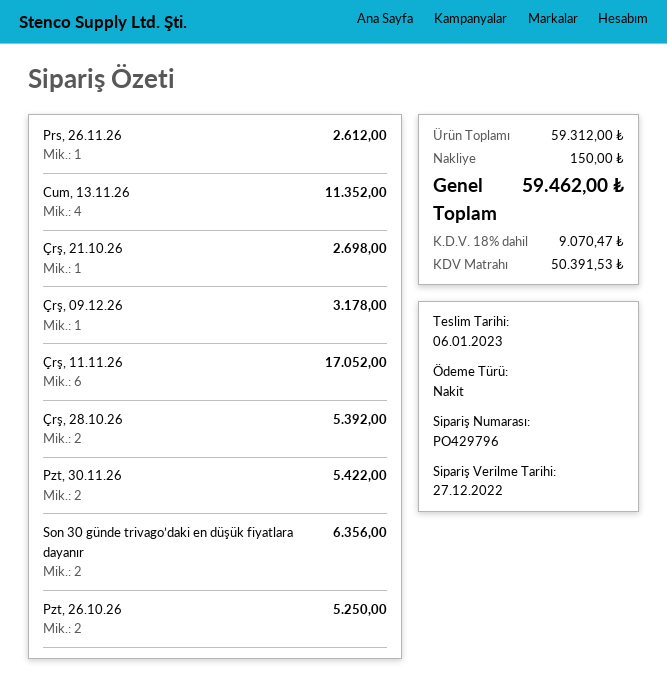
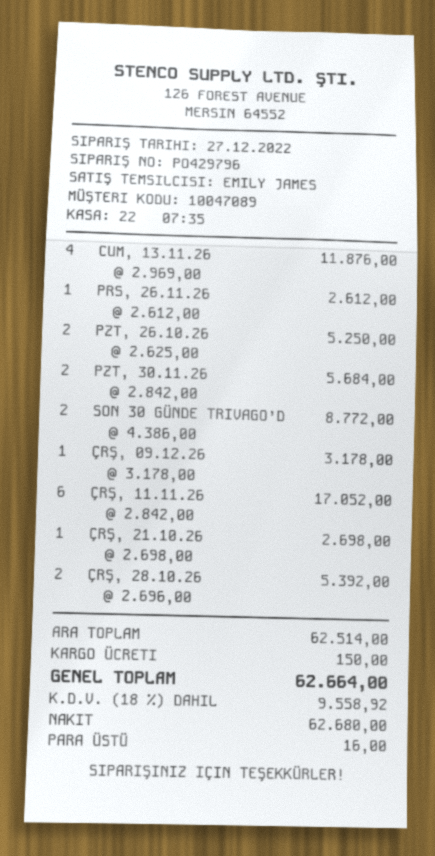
Cum, 13.11.26: 4 for 11352.00 -> 4 for 11876.00
Pzt, 30.11.26: 2 for 5422.00 -> 2 for 5684.00
Son 30 günde trivago’daki en düşük fiyatlara dayanır: 2 for 6356.00 -> 2 for 8772.00
subtotal: 59312.00 -> 62514.00
tax: 18% = 9070.47 -> 18% = 9558.92
total: 59462.00 -> 62664.00

